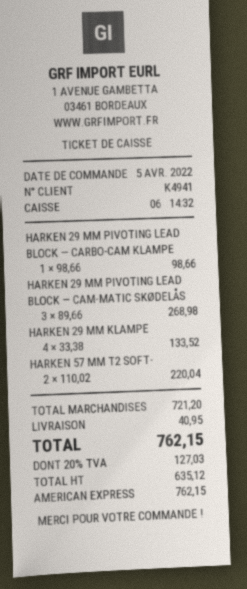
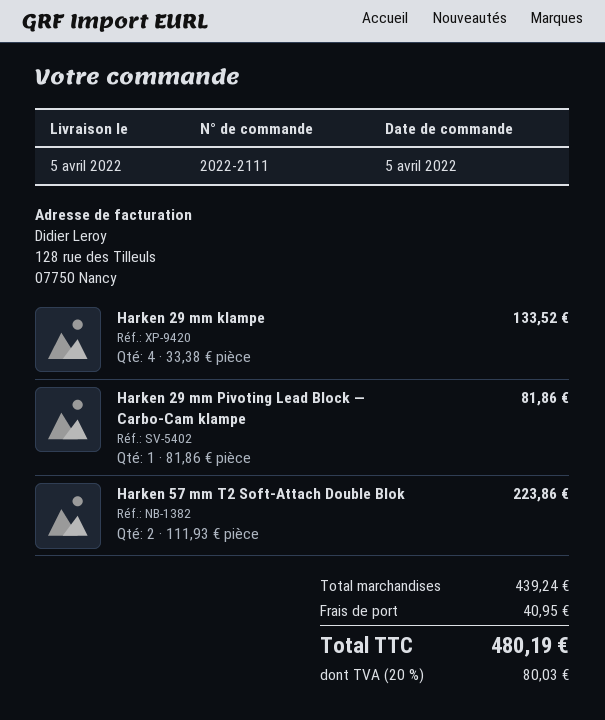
HARKEN 29 MM PIVOTING LEAD BLOCK — CARBO-CAM KLAMPE: 1 x 98.66 = 98.66 -> 1 x 81.86 = 81.86
HARKEN 29 MM PIVOTING LEAD BLOCK — CAM-MATIC SKØDELÅS: 3 x 89.66 = 268.98 -> none
HARKEN 57 MM T2 SOFT-: 2 x 110.02 = 220.04 -> 2 x 111.93 = 223.86
subtotal: 721.20 -> 439.24
tax: 20% = 127.03 -> 20% = 80.03
total: 762.15 -> 480.19

